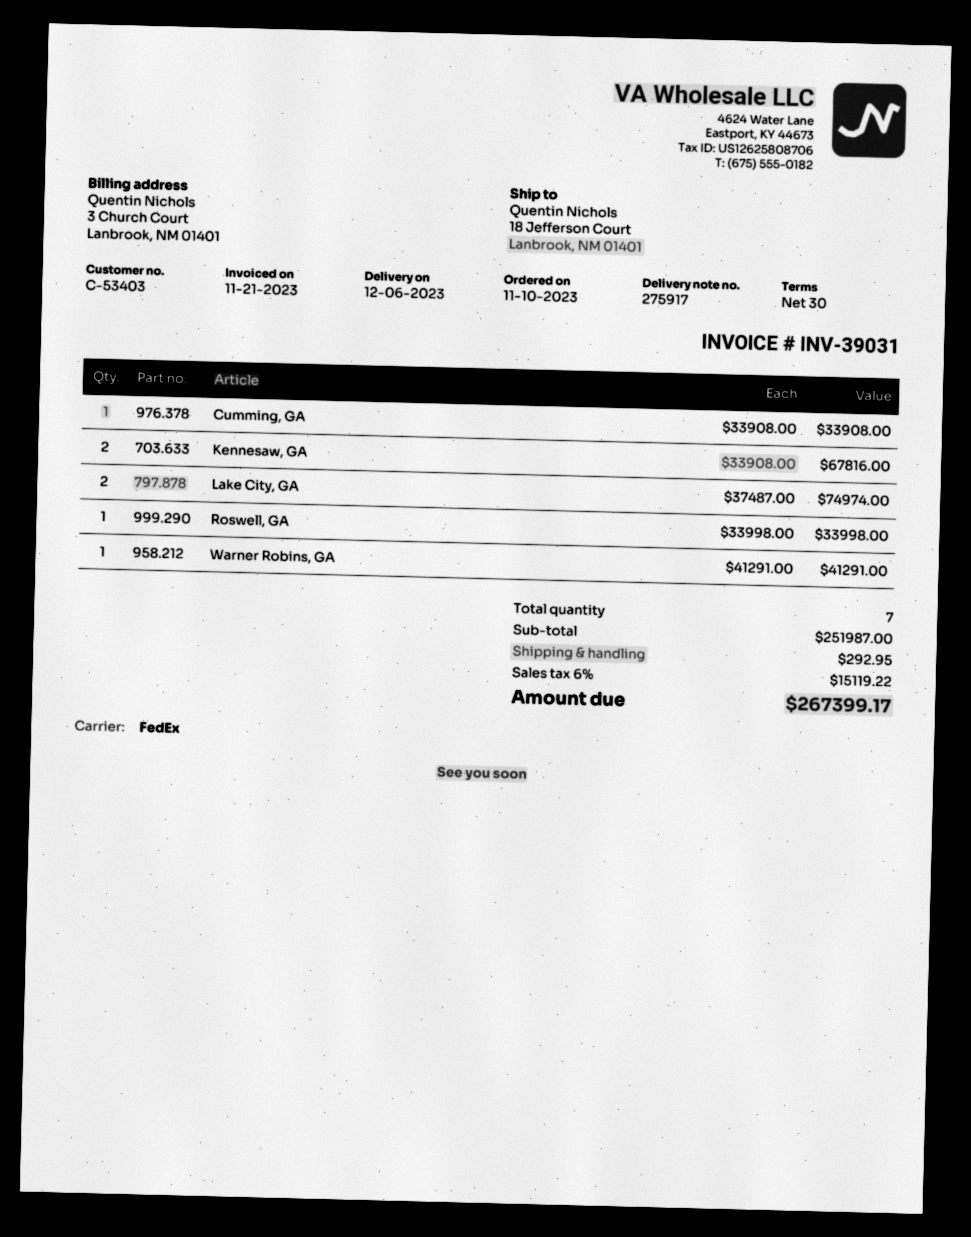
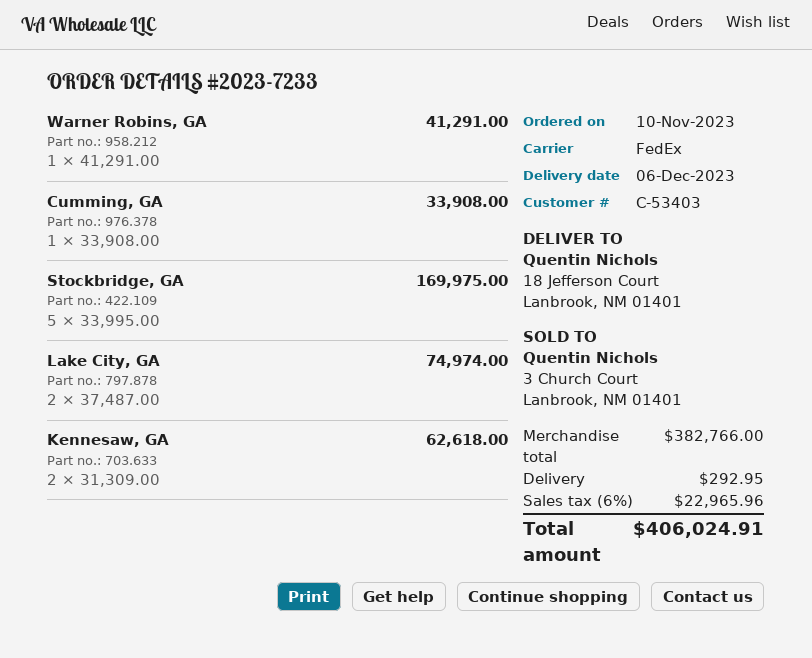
Kennesaw, GA: 2 x 33908.00 = 67816.00 -> 2 x 31309.00 = 62618.00
Roswell, GA: 1 x 33998.00 = 33998.00 -> none
Stockbridge, GA: none -> 5 x 33995.00 = 169975.00
subtotal: 251987.00 -> 382766.00
tax: 6% = 15119.22 -> 6% = 22965.96
total: 267399.17 -> 406024.91

